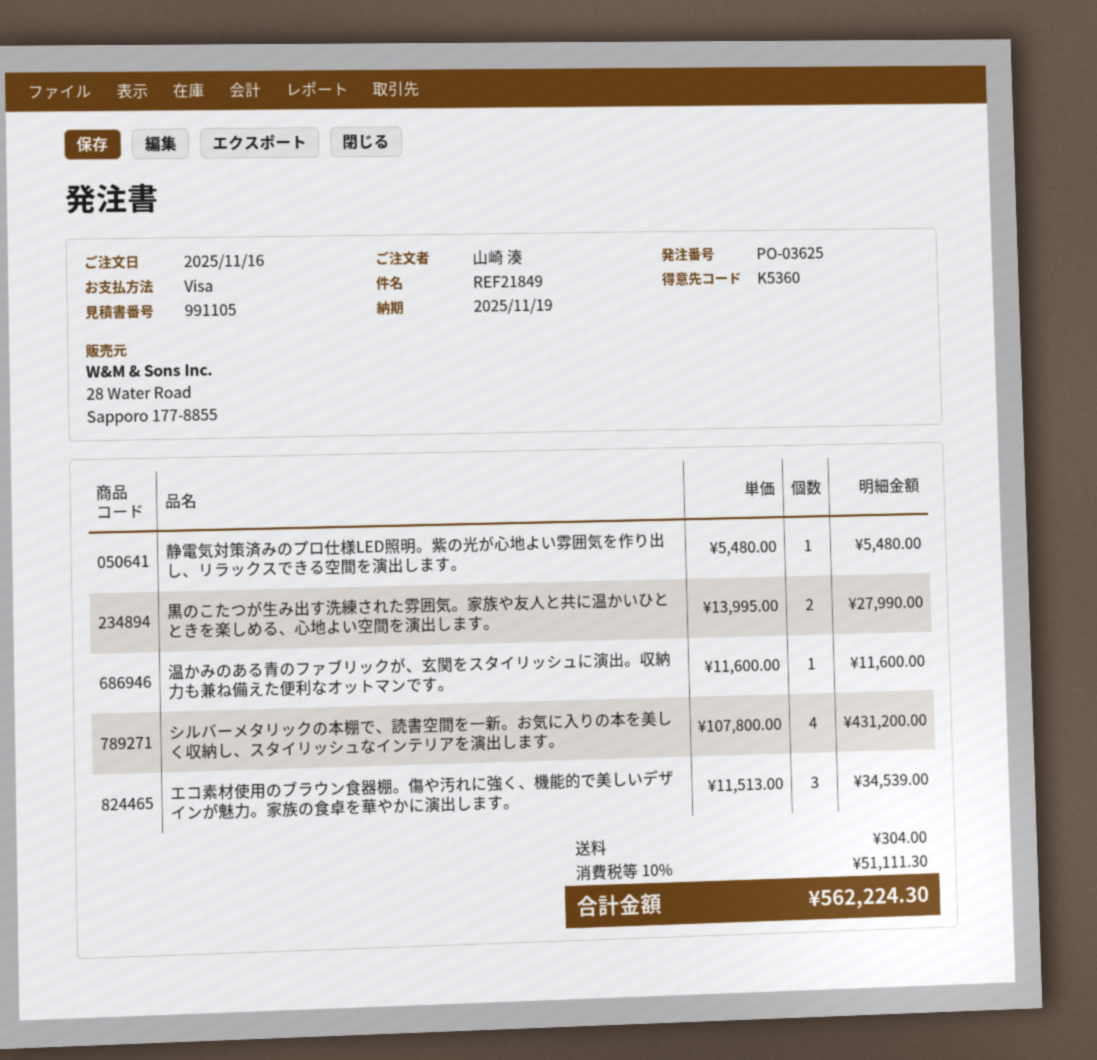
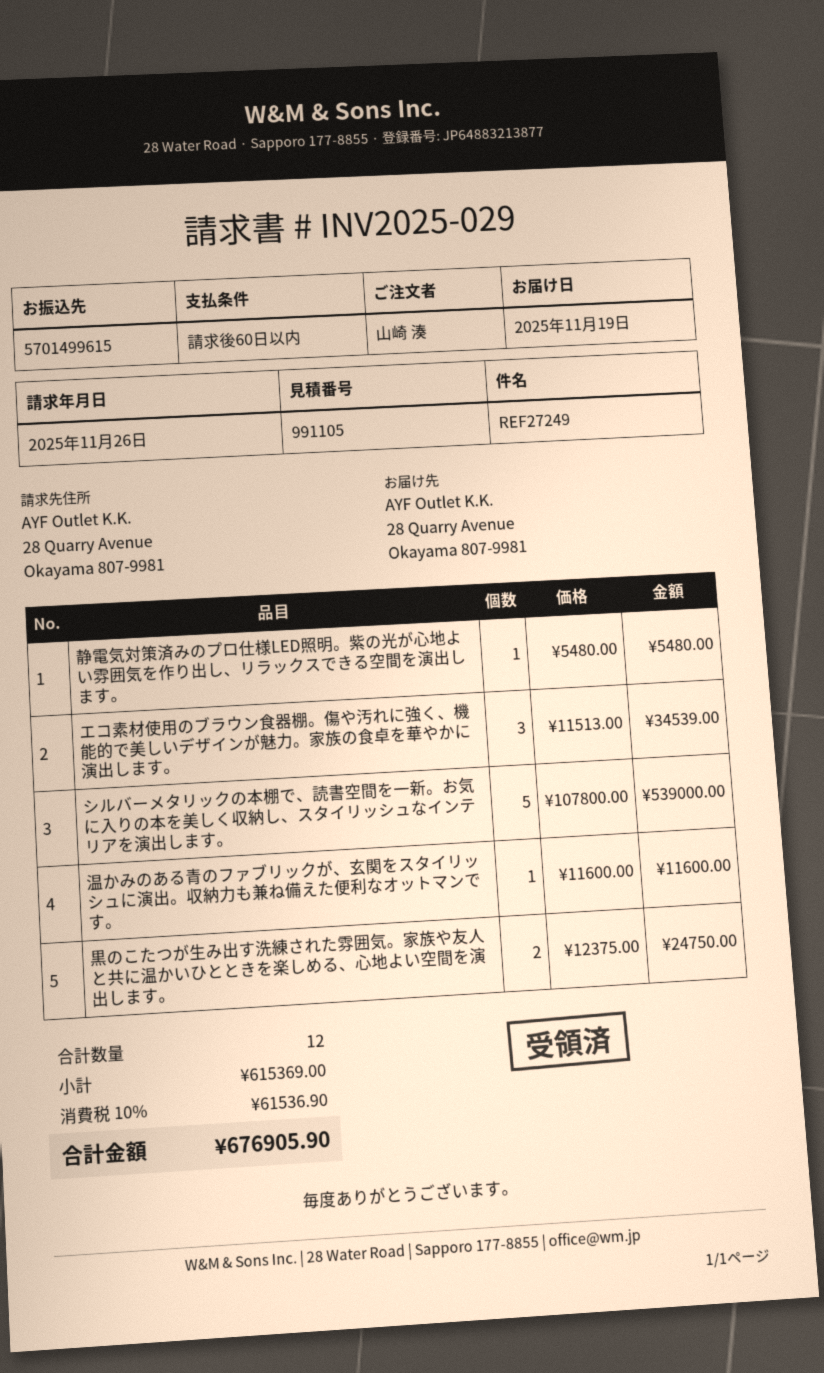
reference: REF21849 -> REF27249
黒のこたつが生み出す洗練された雰囲気。家族や友人と共に温かいひとときを楽しめる、心地よい空間を演出します。: 2 x 13995.00 = 27990.00 -> 2 x 12375.00 = 24750.00
シルバーメタリックの本棚で、読書空間を一新。お気に入りの本を美しく収納し、スタイリッシュなインテリアを演出します。: 4 x 107800.00 = 431200.00 -> 5 x 107800.00 = 539000.00
shipping: 304.00 -> none
tax: 10% = 51111.30 -> 10% = 61536.90
total: 562224.30 -> 676905.90

